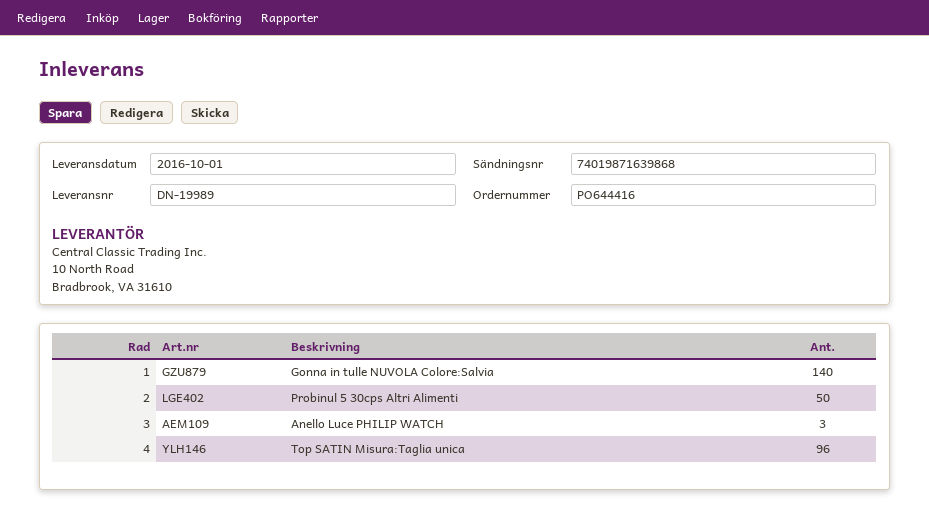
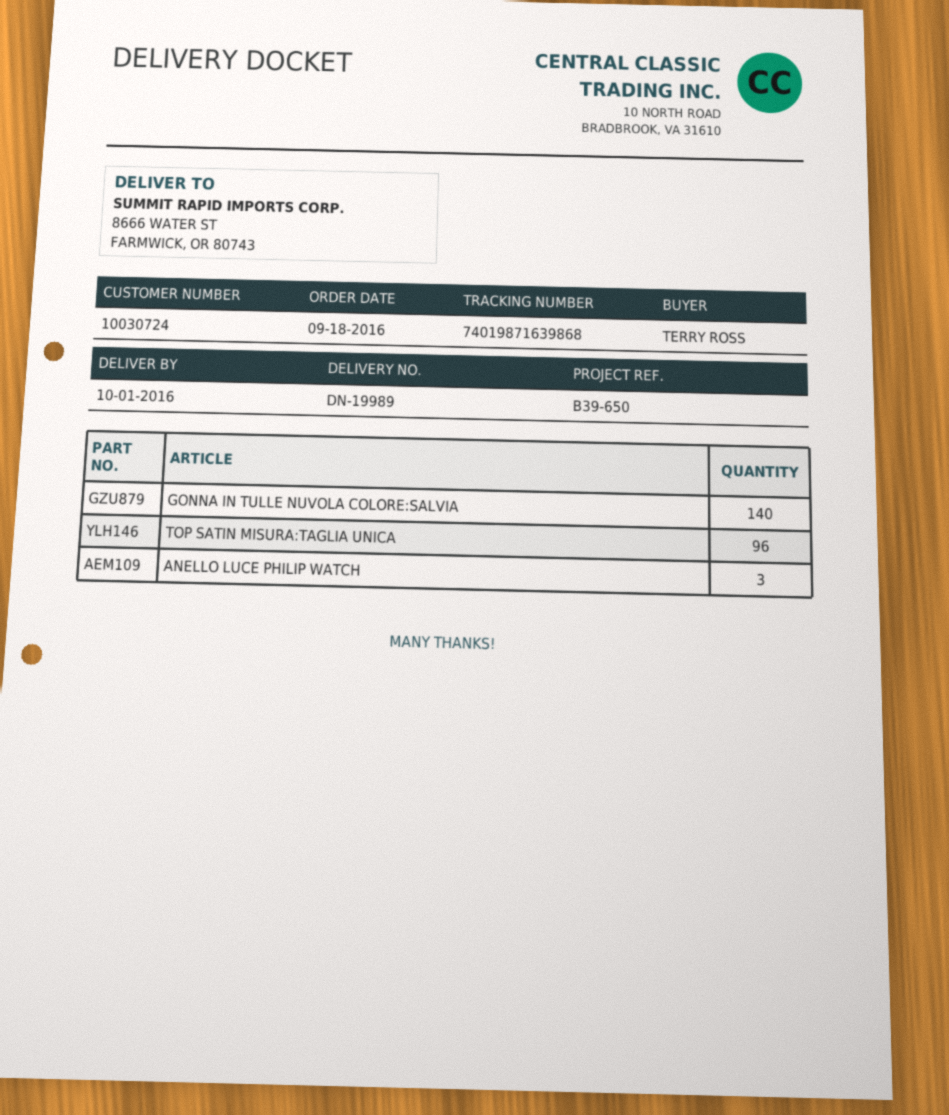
Probinul 5 30cps Altri Alimenti: 50 -> none

